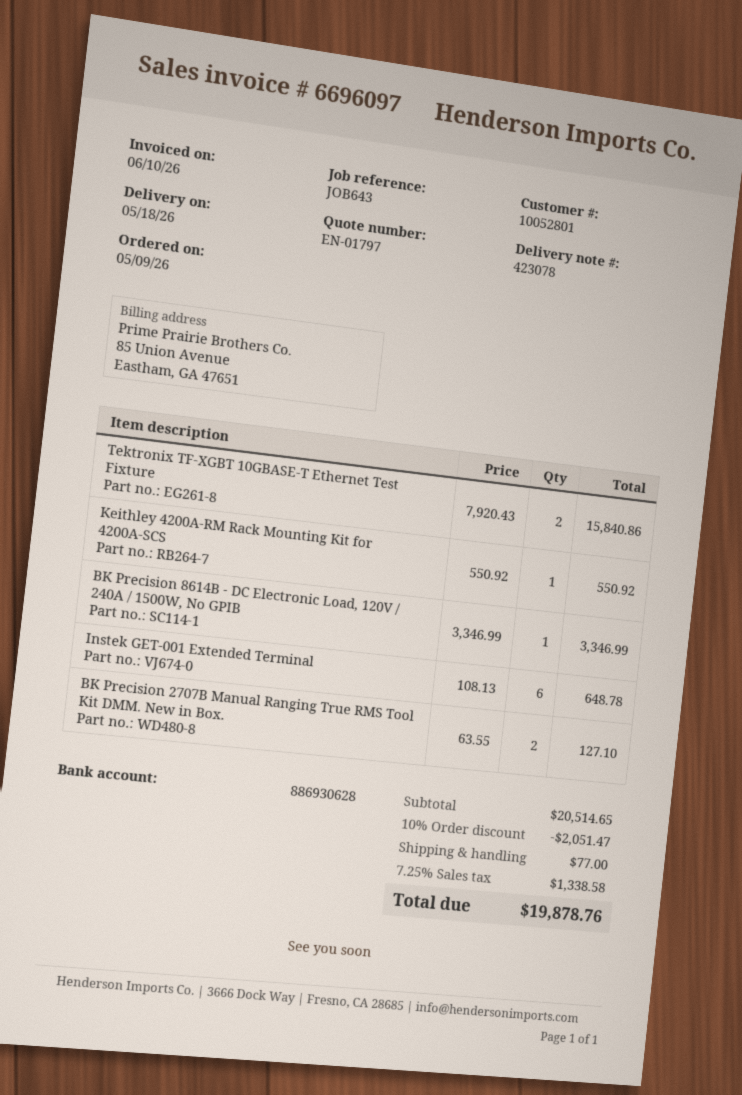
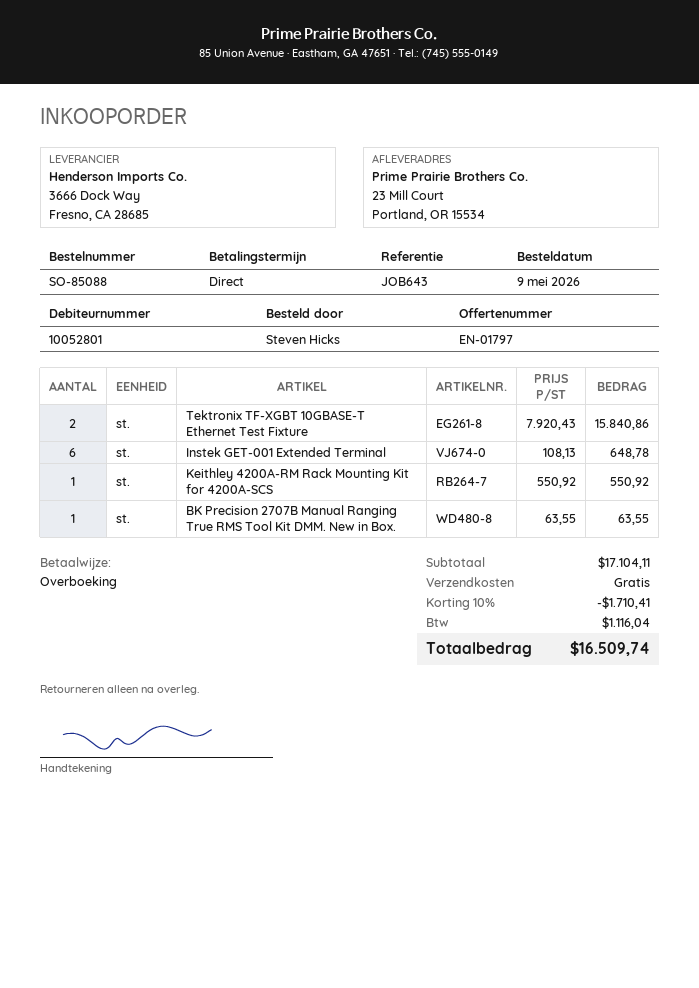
BK Precision 8614B - DC Electronic Load, 120V / 240A / 1500W, No GPIB: 1 x 3346.99 = 3346.99 -> none
BK Precision 2707B Manual Ranging True RMS Tool Kit DMM. New in Box.: 2 x 63.55 = 127.10 -> 1 x 63.55 = 63.55
subtotal: 20514.65 -> 17104.11
discount: 10% = 2051.47 -> 10% = 1710.41
shipping: 77.00 -> 0.00
tax: 1338.58 -> 1116.04
total: 19878.76 -> 16509.74

